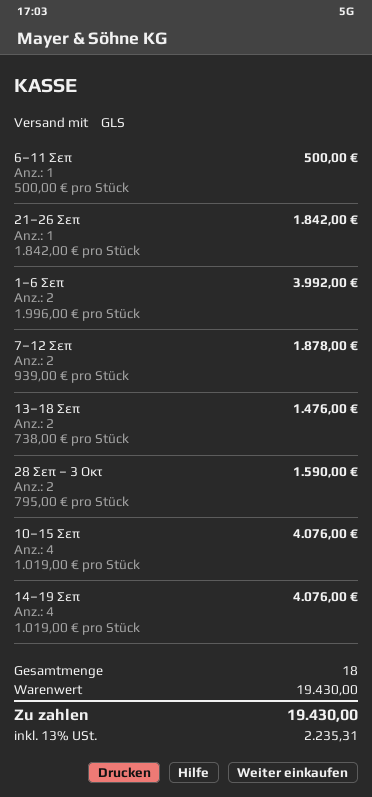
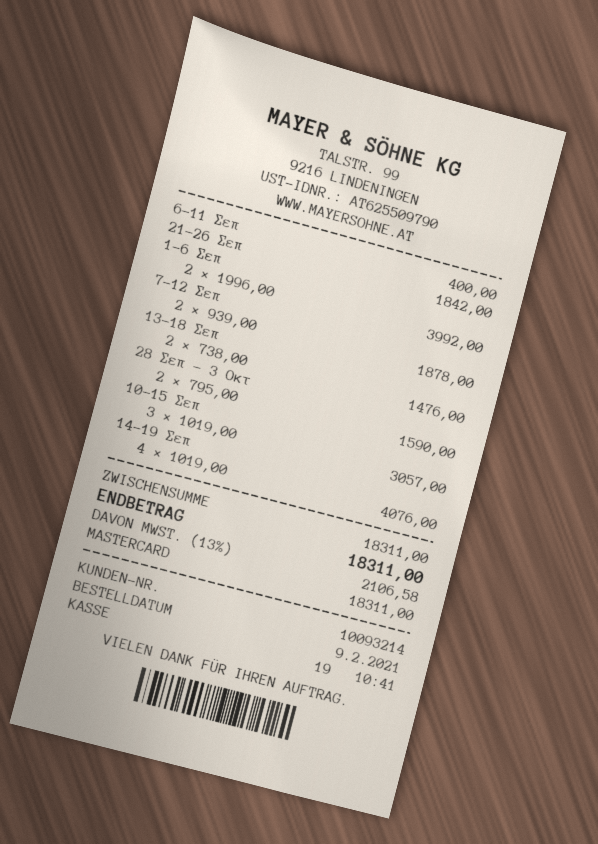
6–11 Σεπ: 1 x 500.00 = 500.00 -> 1 x 400.00 = 400.00
10–15 Σεπ: 4 x 1019.00 = 4076.00 -> 3 x 1019.00 = 3057.00
subtotal: 19430.00 -> 18311.00
tax: 13% = 2235.31 -> 13% = 2106.58
total: 19430.00 -> 18311.00

